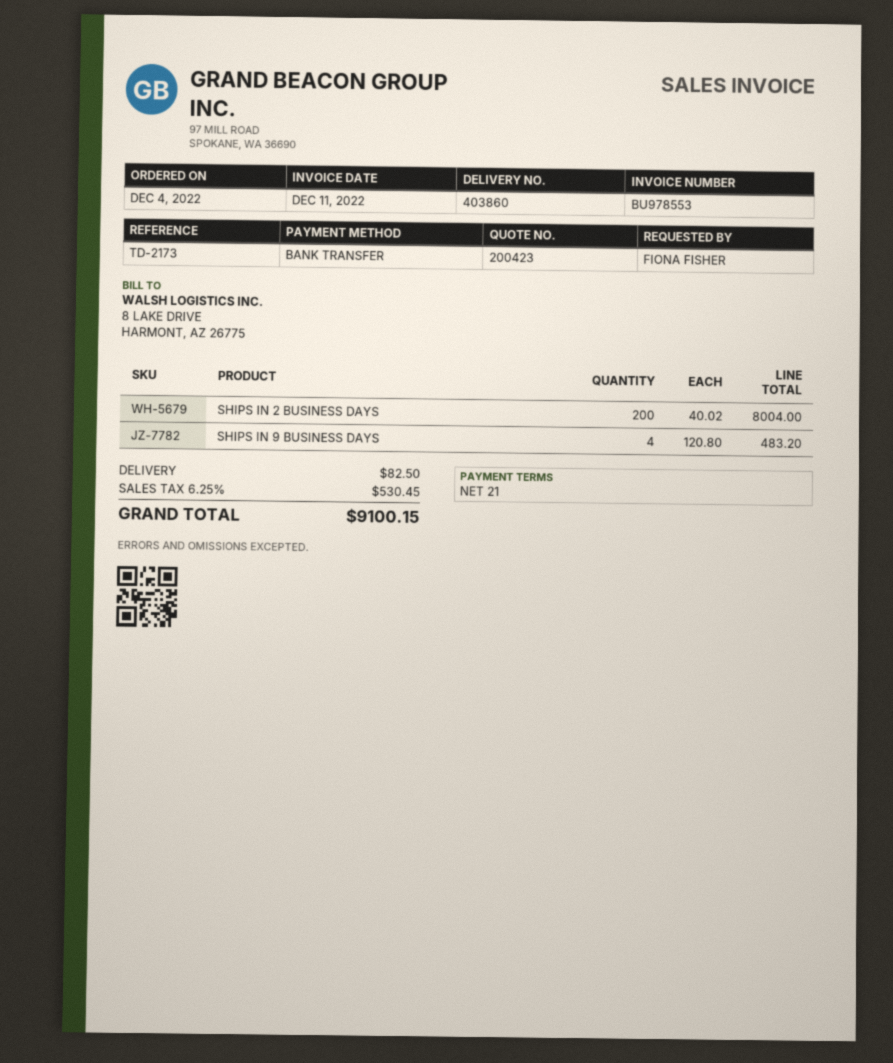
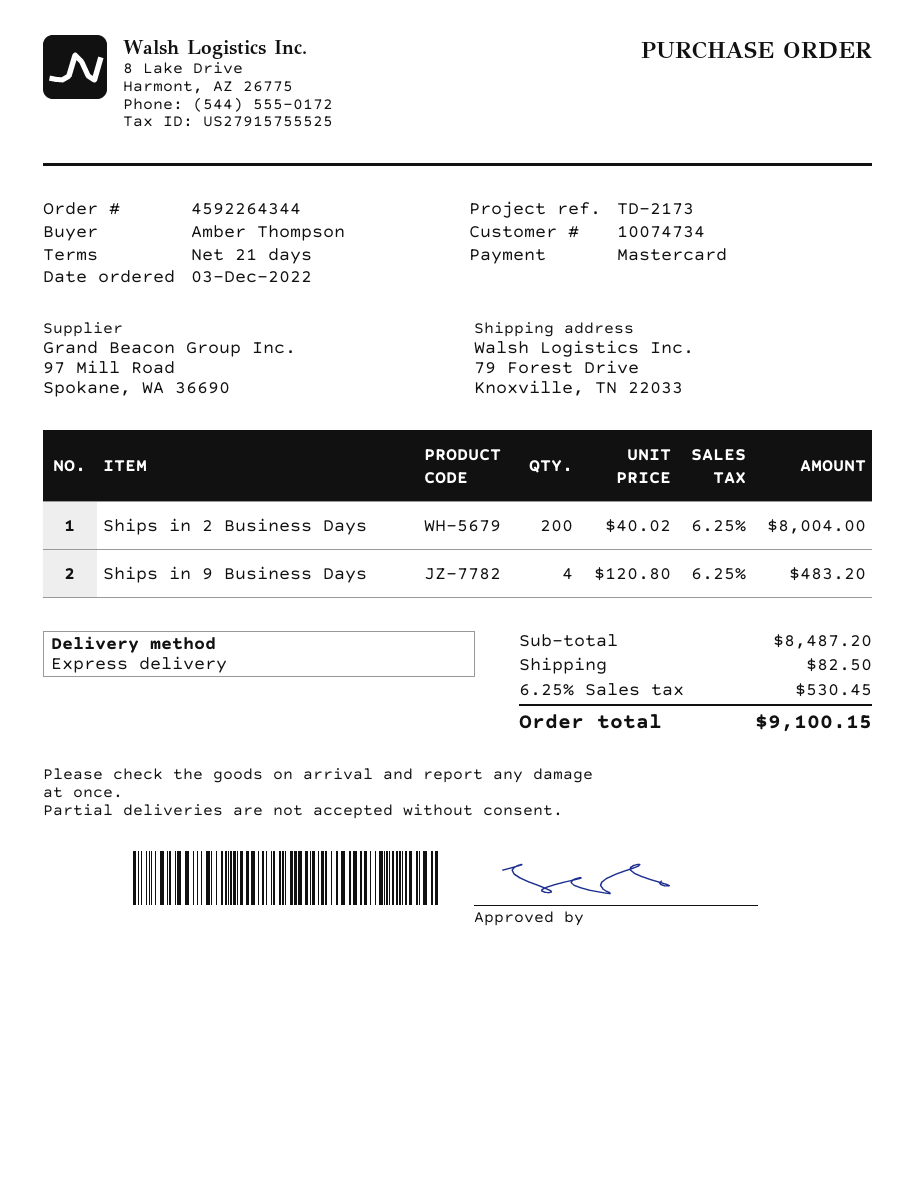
order date: 2022-12-04 -> 2022-12-03
ordered by: FIONA FISHER -> Amber Thompson
payment method: bank transfer -> Mastercard

